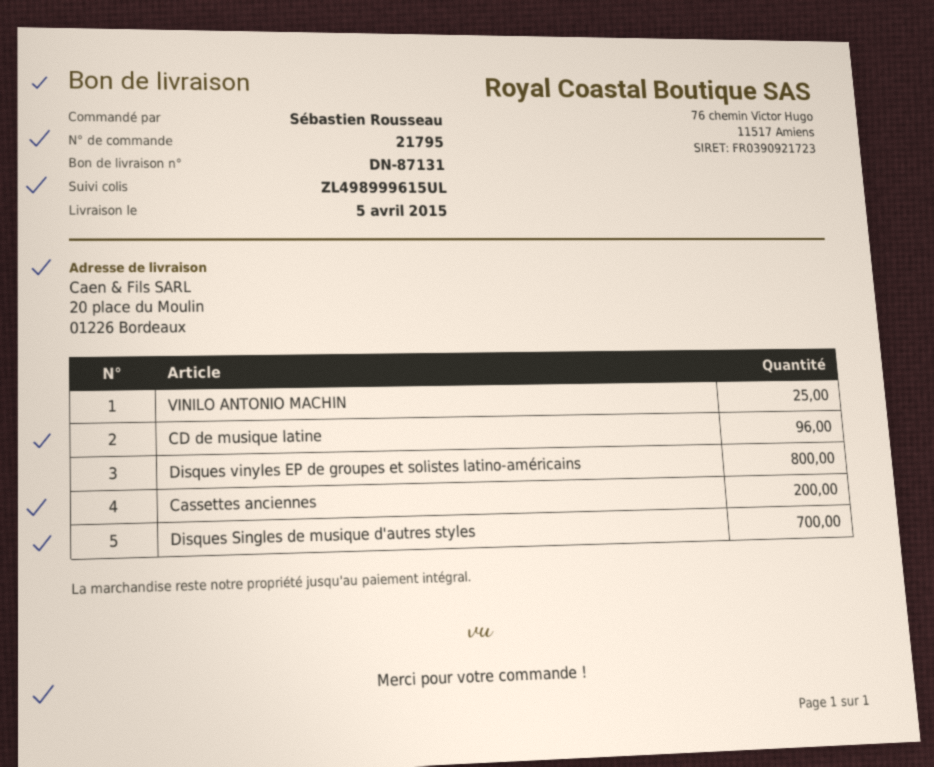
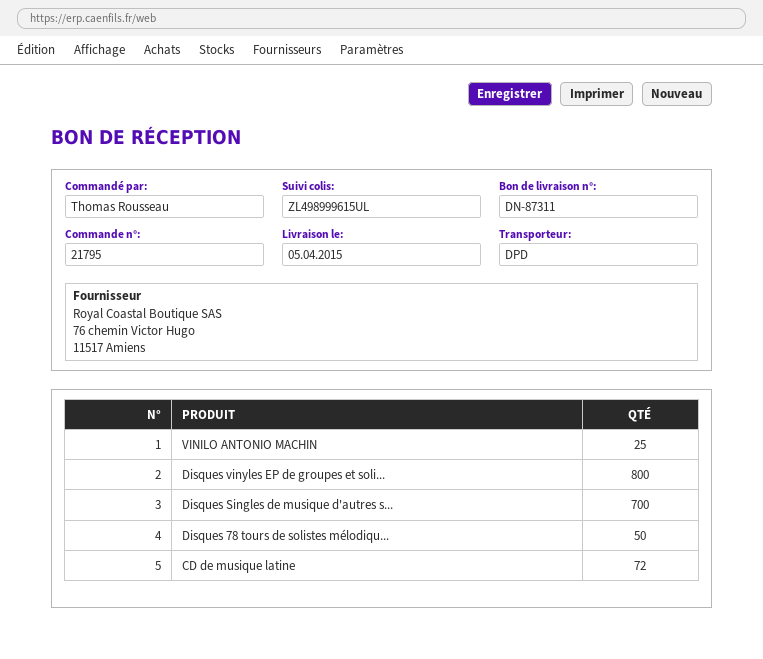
delivery note number: DN-87131 -> DN-87311
ordered by: Sébastien Rousseau -> Thomas Rousseau
CD de musique latine: 96 -> 72
Cassettes anciennes: 200 -> none
Disques 78 tours de solistes mélodiqu...: none -> 50

